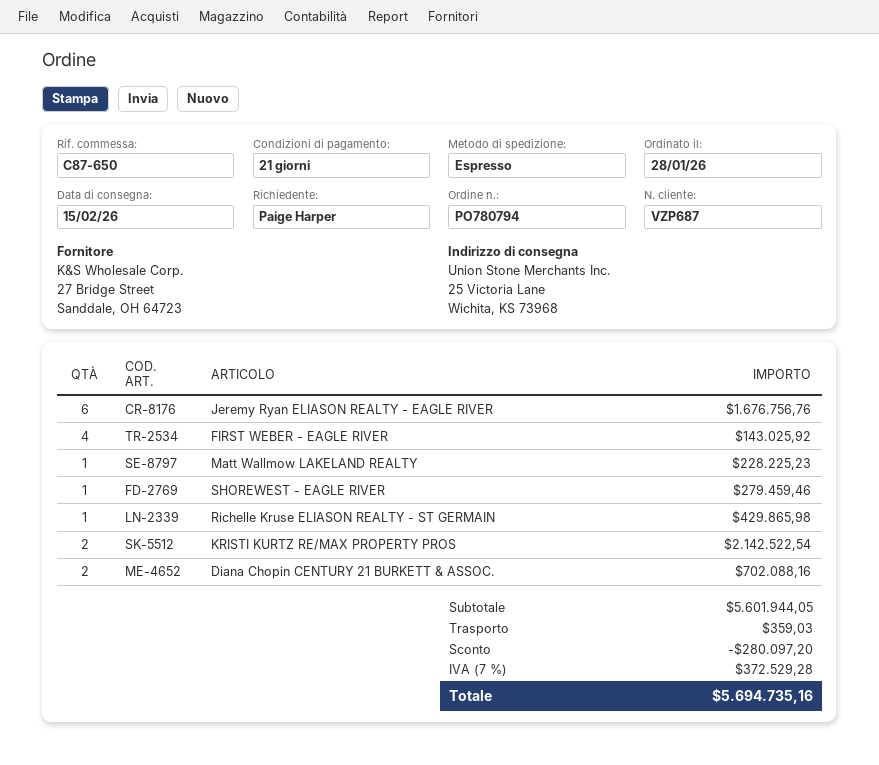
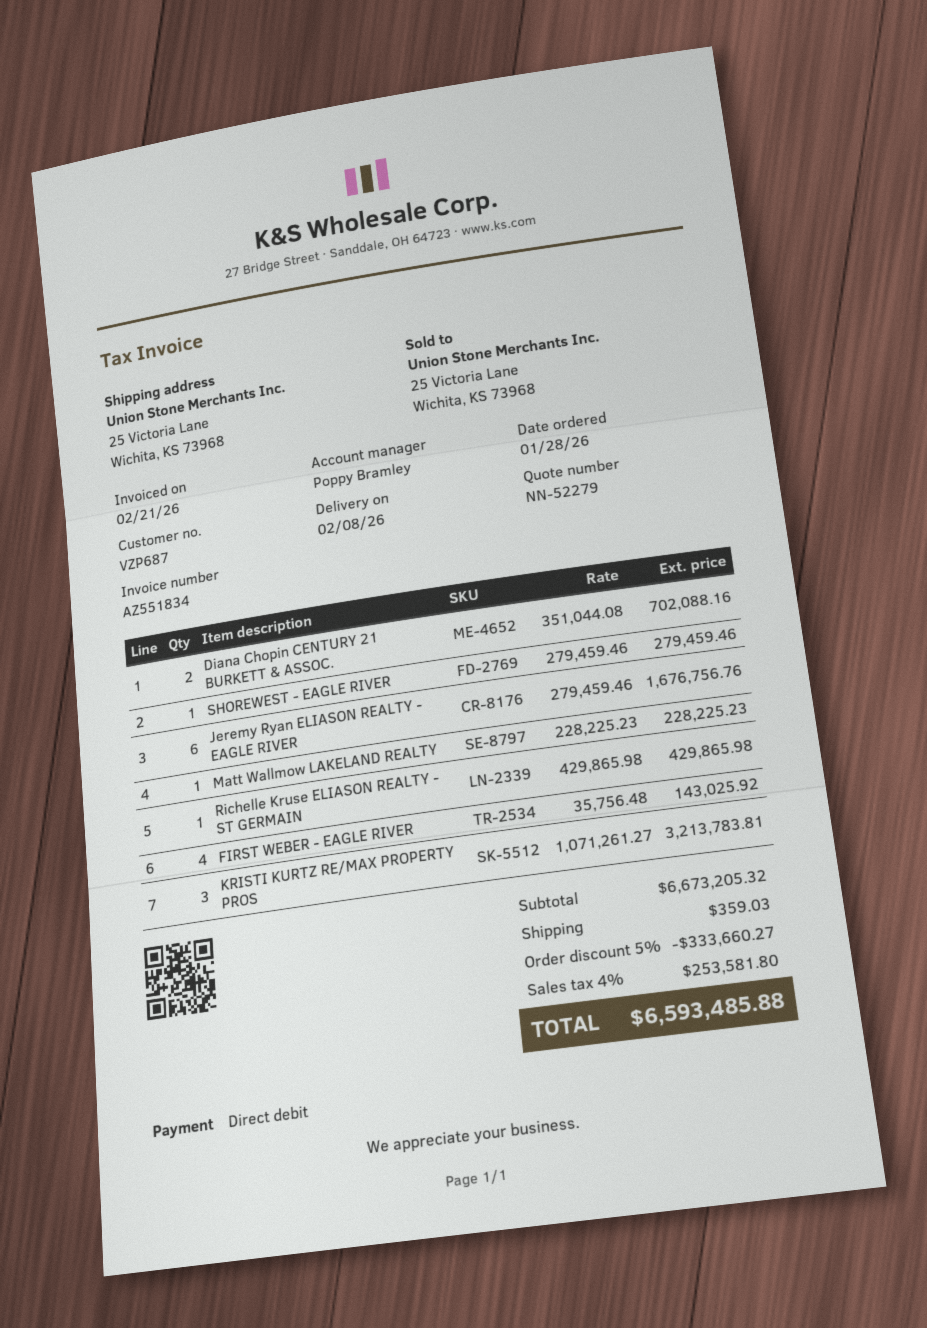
delivery date: 2026-02-15 -> 2026-02-08
KRISTI KURTZ RE/MAX PROPERTY PROS: 2 for 2142522.54 -> 3 for 3213783.81
subtotal: 5601944.05 -> 6673205.32
discount: 280097.20 -> 333660.27
tax: 7% = 372529.28 -> 4% = 253581.80
total: 5694735.16 -> 6593485.88

